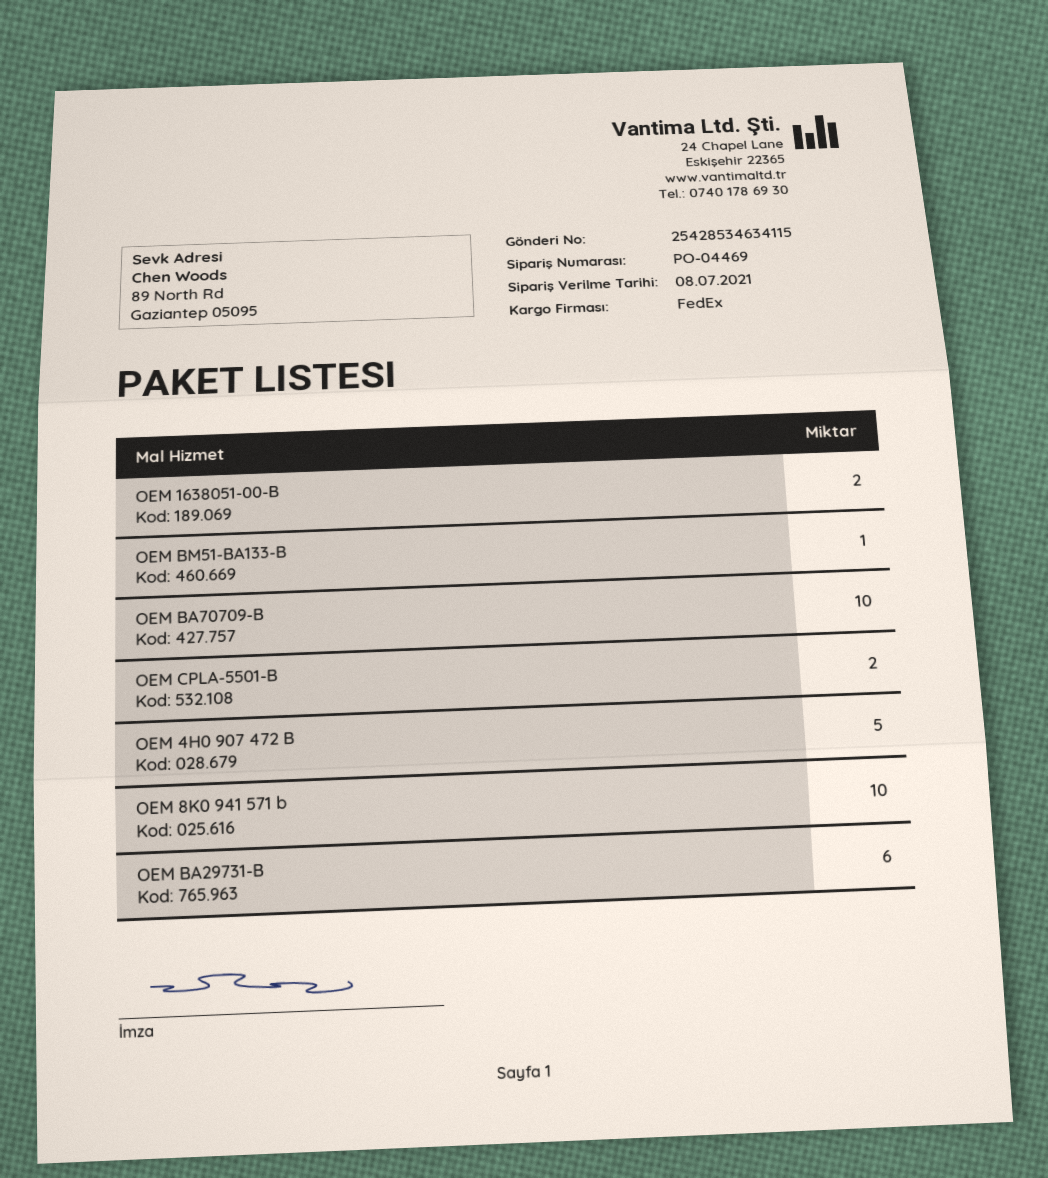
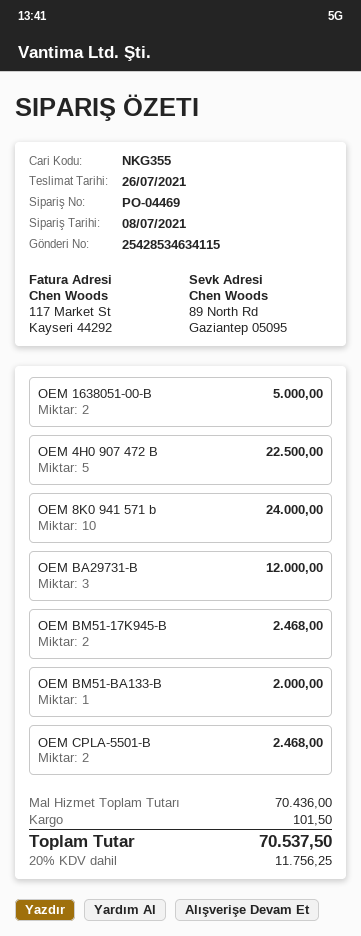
OEM BA70709-B: 10 -> none
OEM BA29731-B: 6 -> 3
OEM BM51-17K945-B: none -> 2

